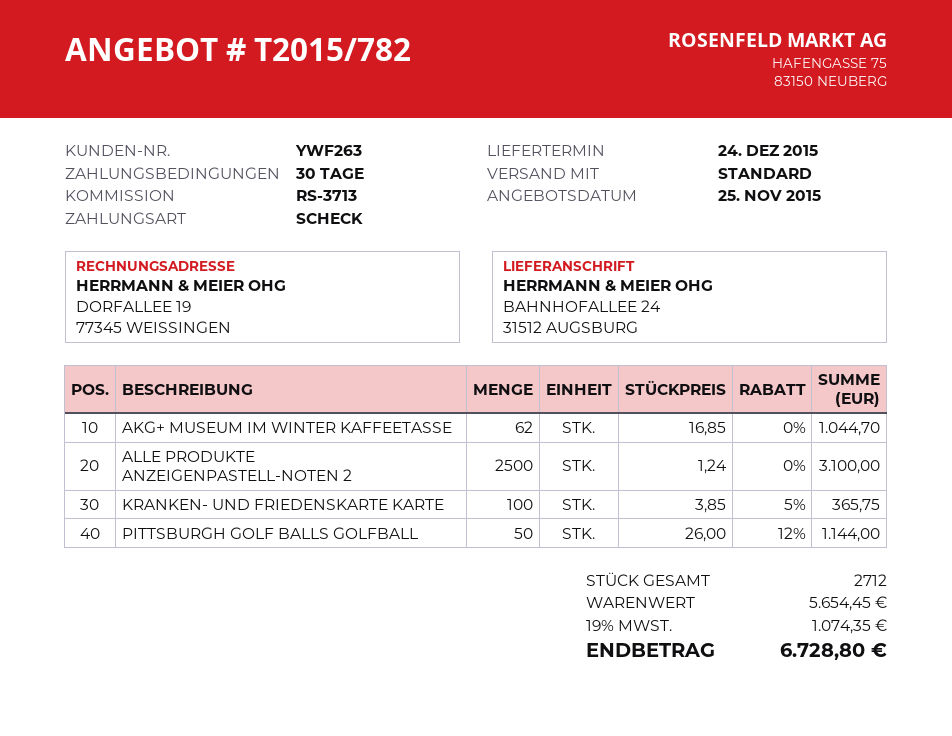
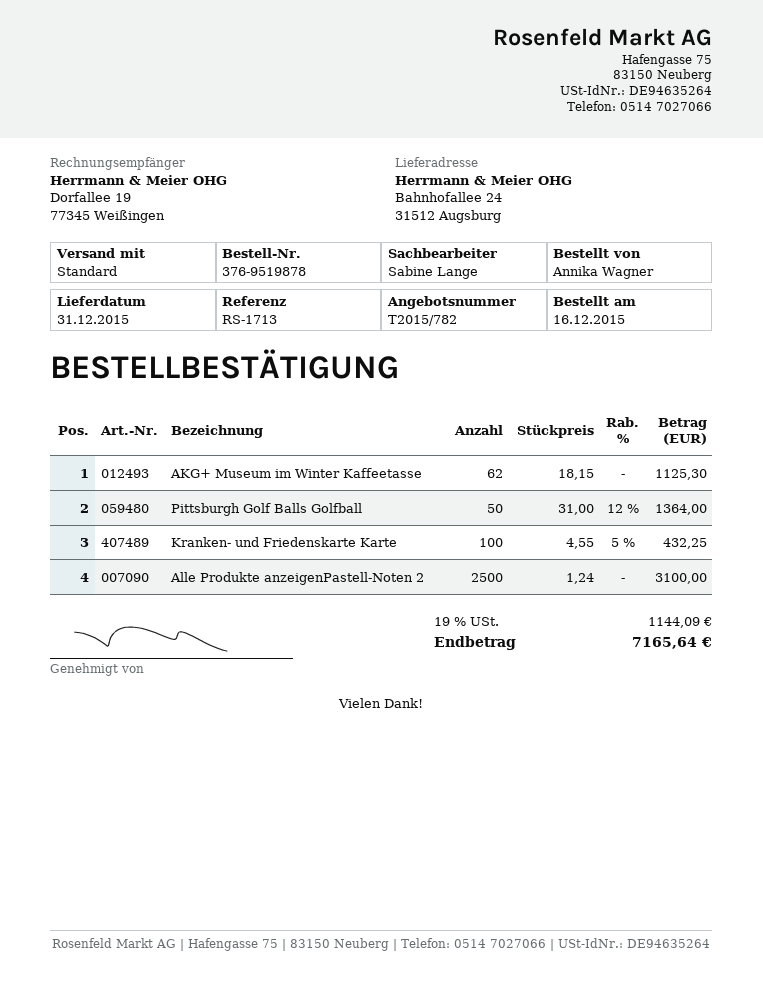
delivery date: 2015-12-24 -> 2015-12-31
reference: RS-3713 -> RS-1713
AKG+ MUSEUM IM WINTER KAFFEETASSE: 62 x 16.85 = 1044.70 -> 62 x 18.15 = 1125.30
KRANKEN- UND FRIEDENSKARTE KARTE: 100 x 3.85 - 5% = 365.75 -> 100 x 4.55 - 5% = 432.25
PITTSBURGH GOLF BALLS GOLFBALL: 50 x 26.00 - 12% = 1144.00 -> 50 x 31.00 - 12% = 1364.00
tax: 19% = 1074.35 -> 19% = 1144.09
total: 6728.80 -> 7165.64

